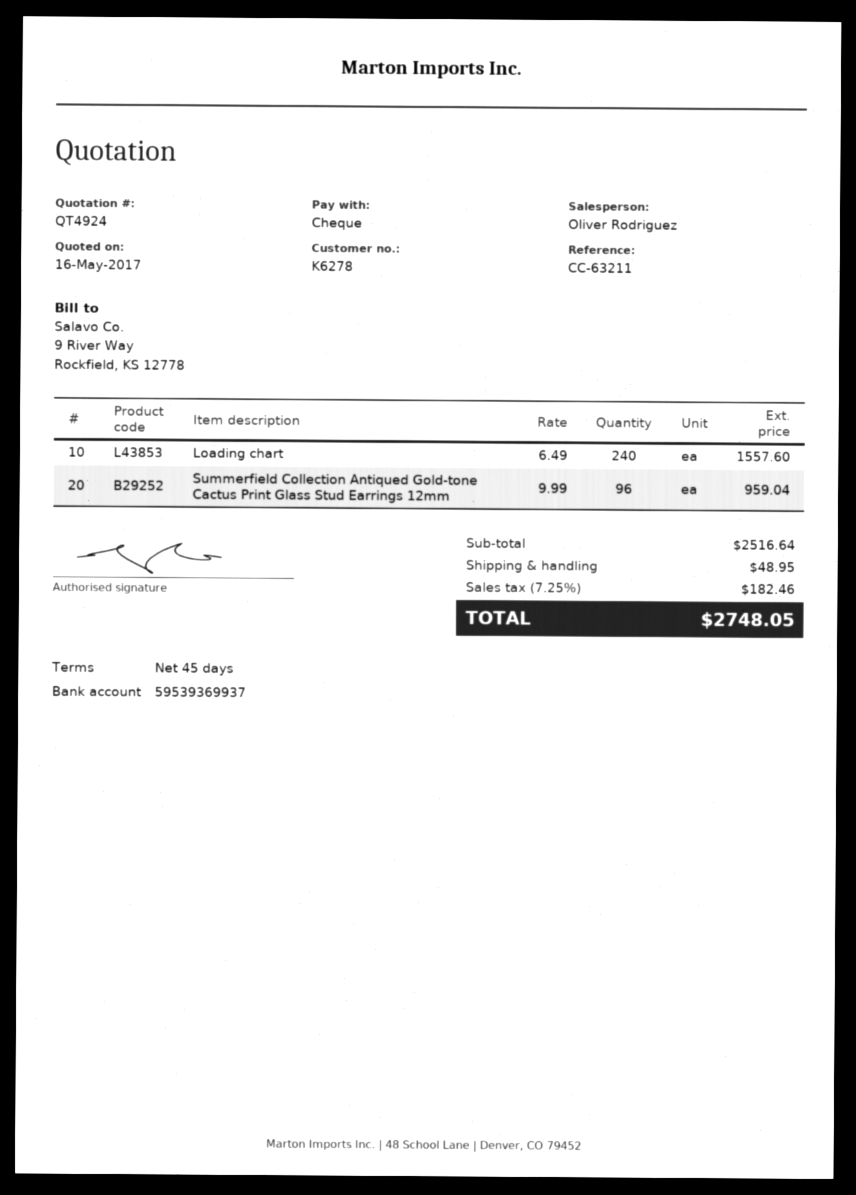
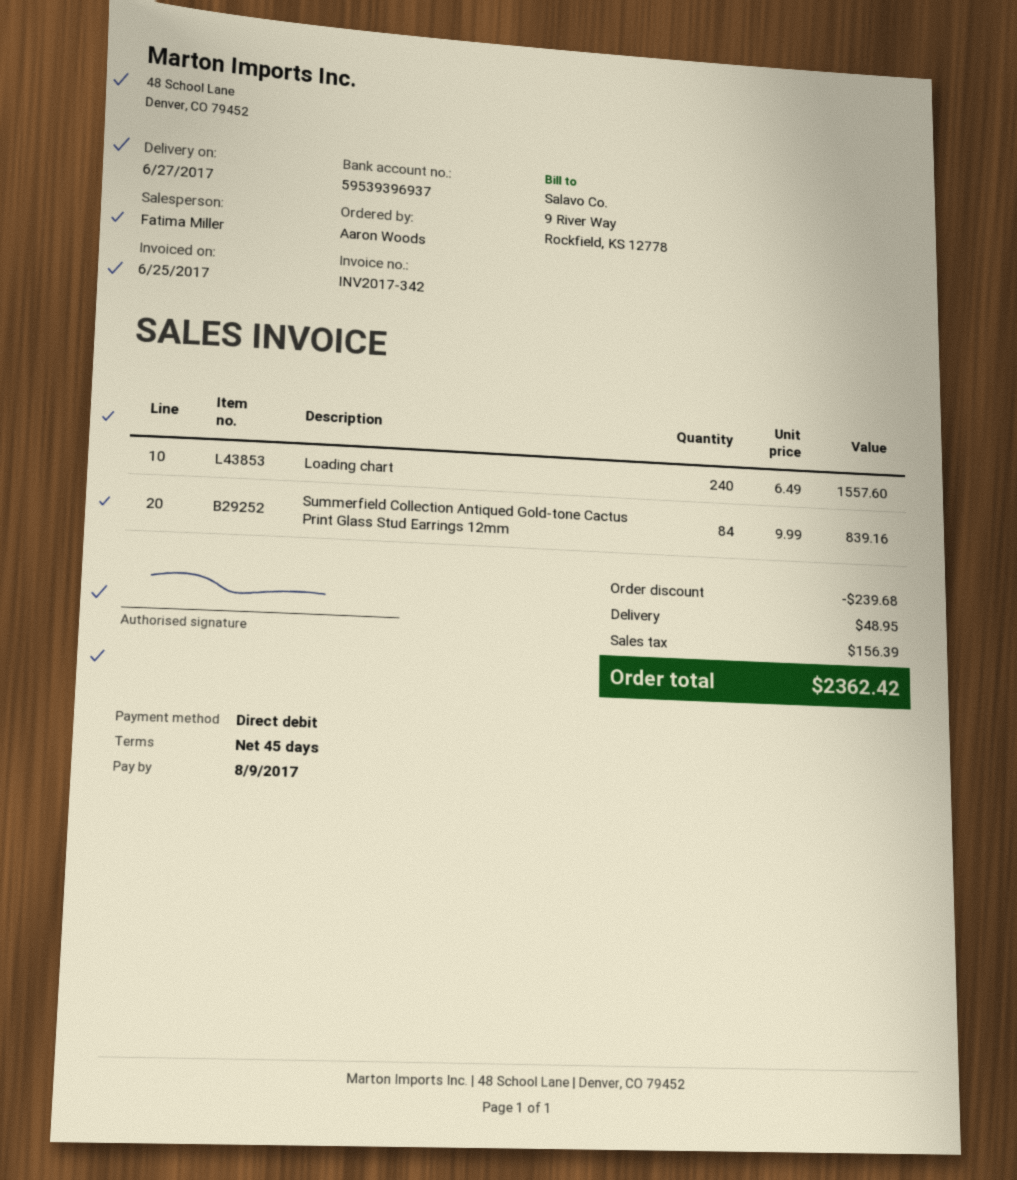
sales rep: Oliver Rodriguez -> Fatima Miller
payment method: cheque -> direct debit
bank account: 59539369937 -> 59539396937
Summerfield Collection Antiqued Gold-tone Cactus Print Glass Stud Earrings 12mm: 96 x 9.99 = 959.04 -> 84 x 9.99 = 839.16
discount: none -> 239.68
tax: 182.46 -> 156.39
total: 2748.05 -> 2362.42

